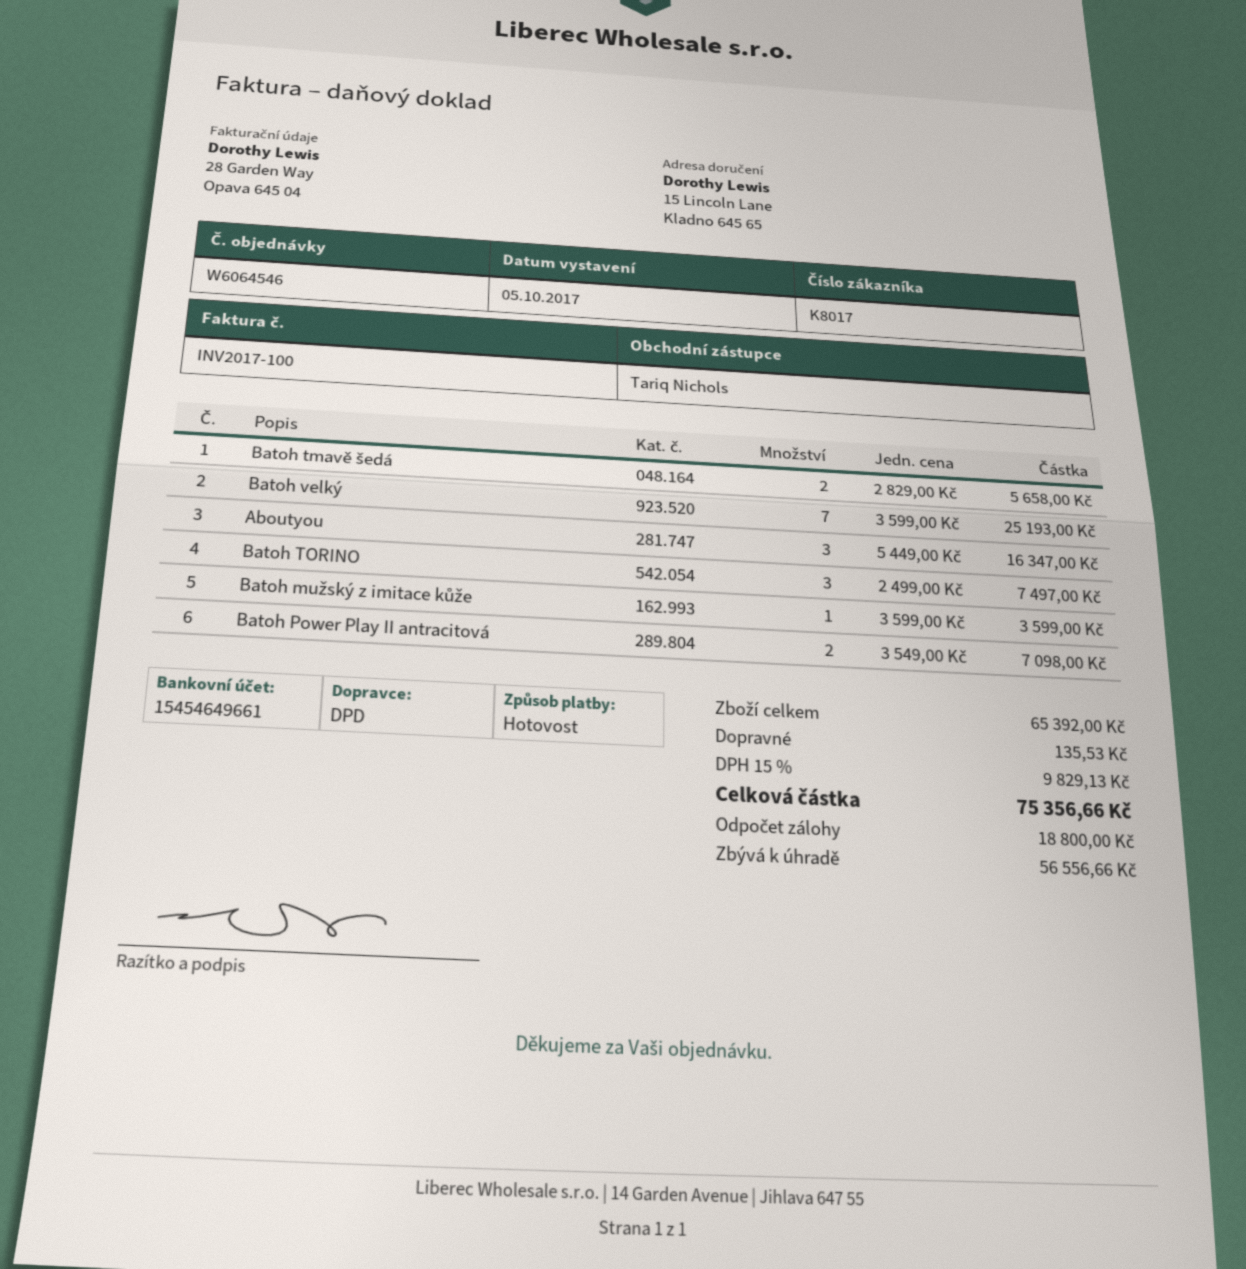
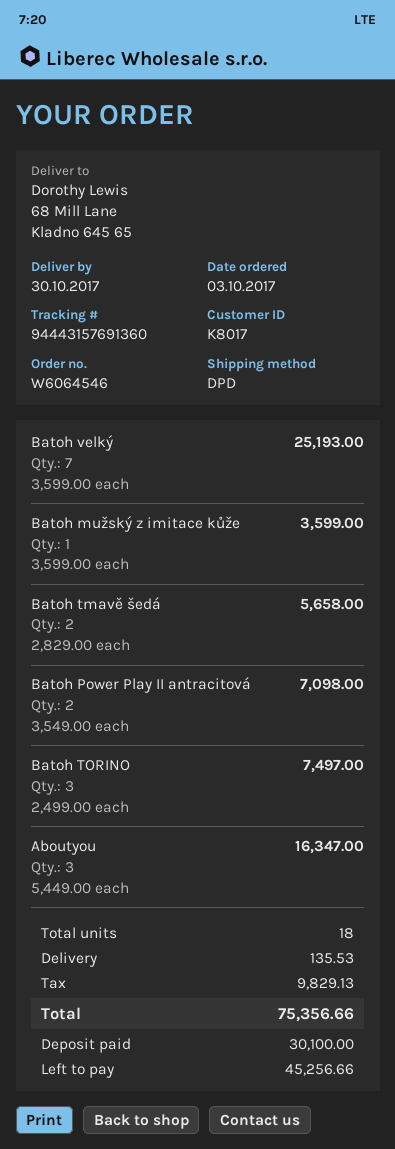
ship to: 15 Lincoln Lane, Kladno 645 65 -> 68 Mill Lane, Kladno 645 65
deposit: 18800.00 -> 30100.00
balance: 56556.66 -> 45256.66

